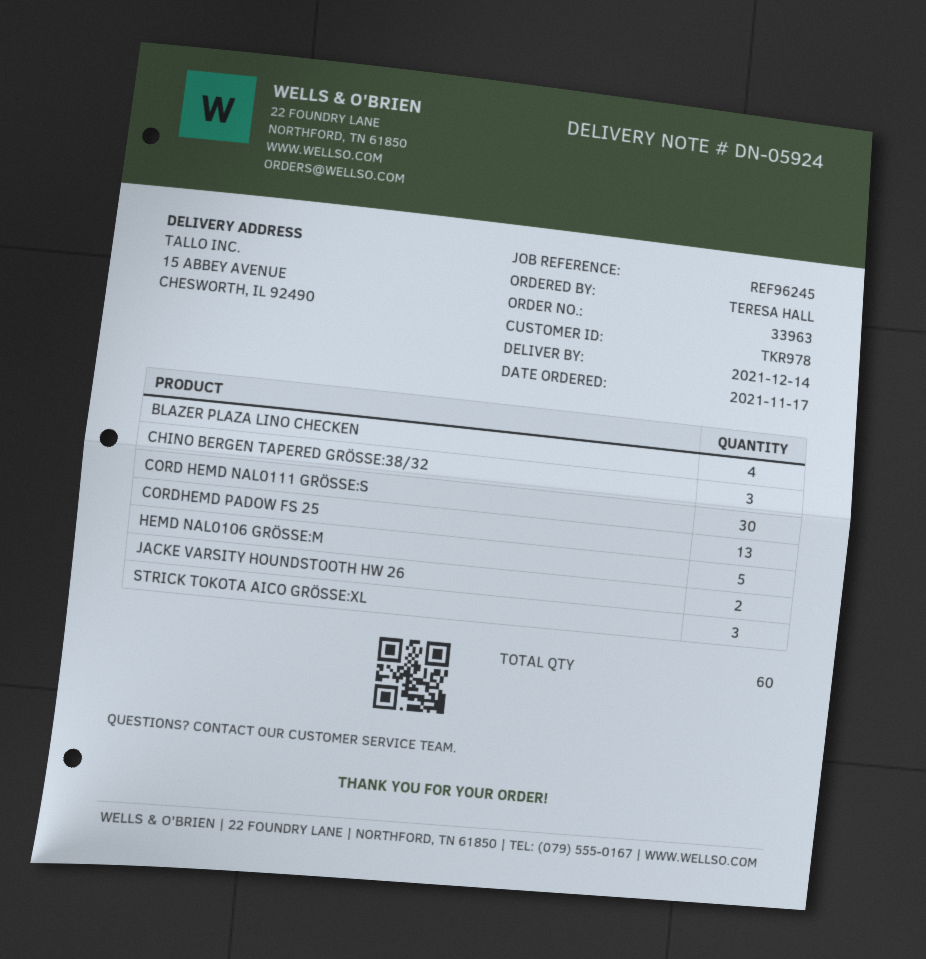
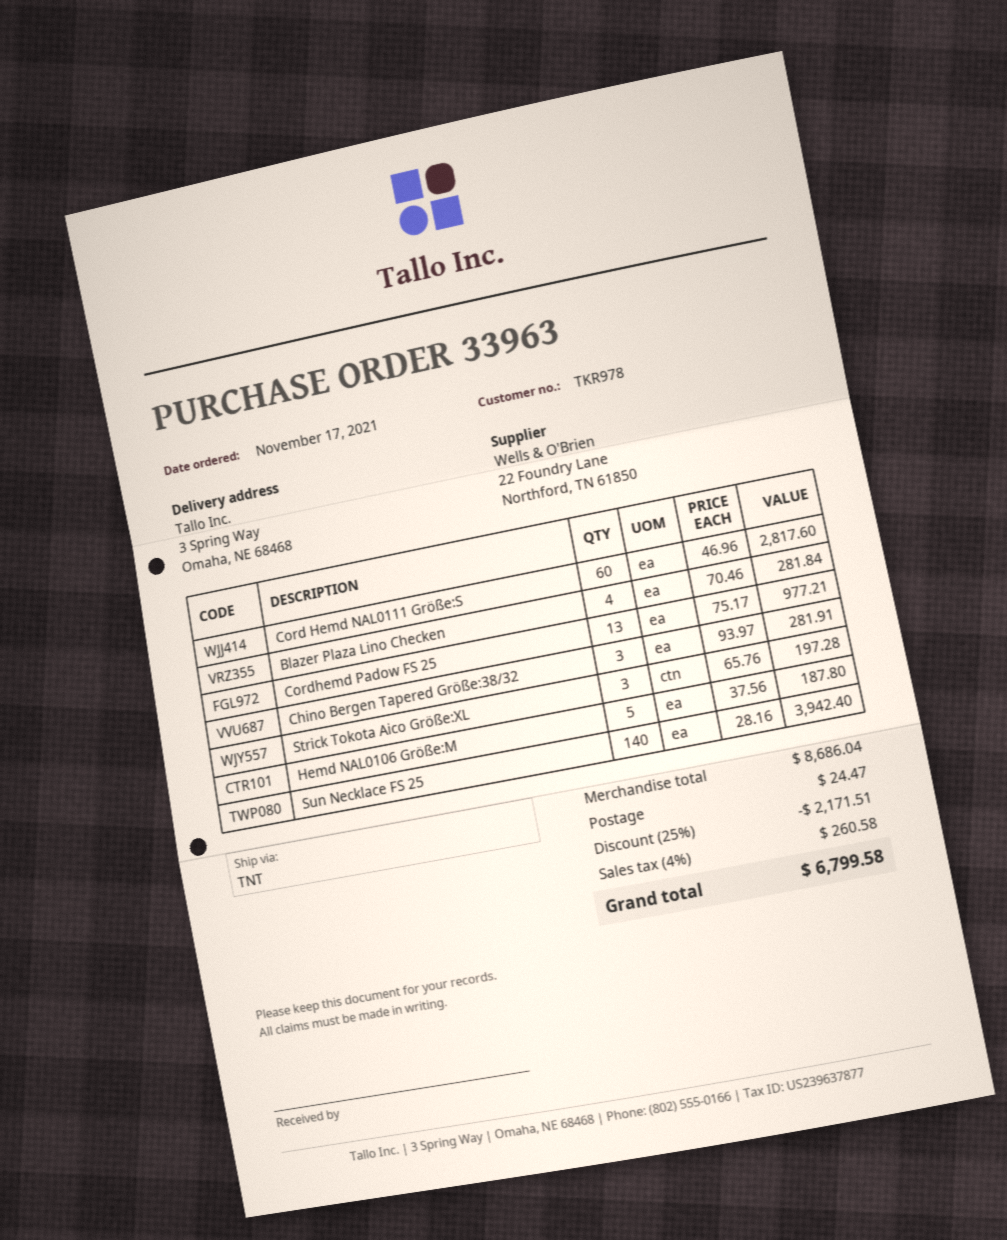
ship to: 15 ABBEY AVENUE, CHESWORTH, IL 92490 -> 3 Spring Way, Omaha, NE 68468
CORD HEMD NAL0111 GRÖSSE:S: 30 -> 60
JACKE VARSITY HOUNDSTOOTH HW 26: 2 -> none
Sun Necklace FS 25: none -> 140

